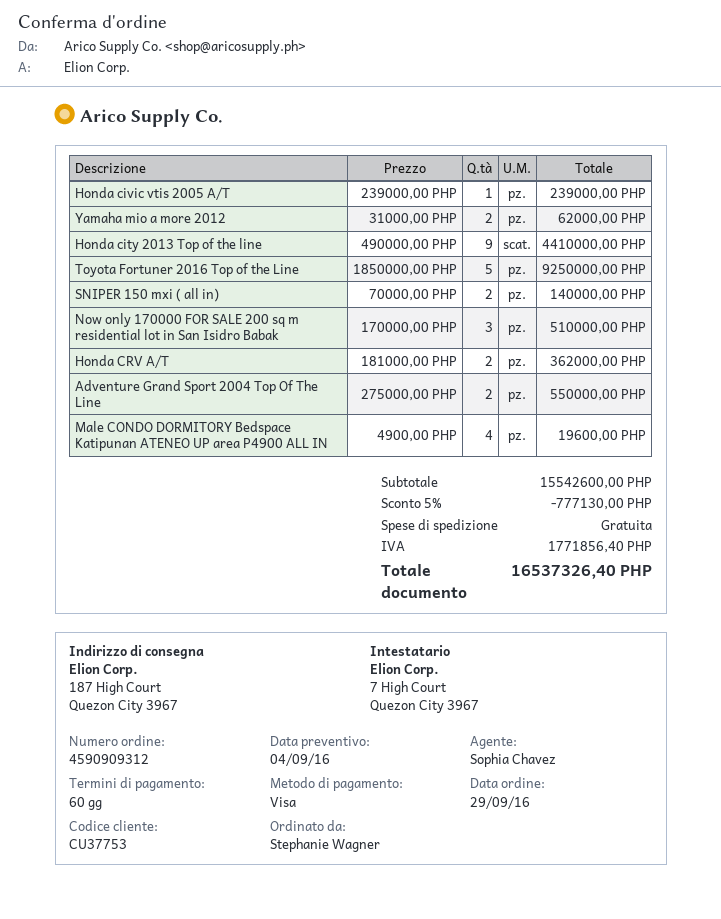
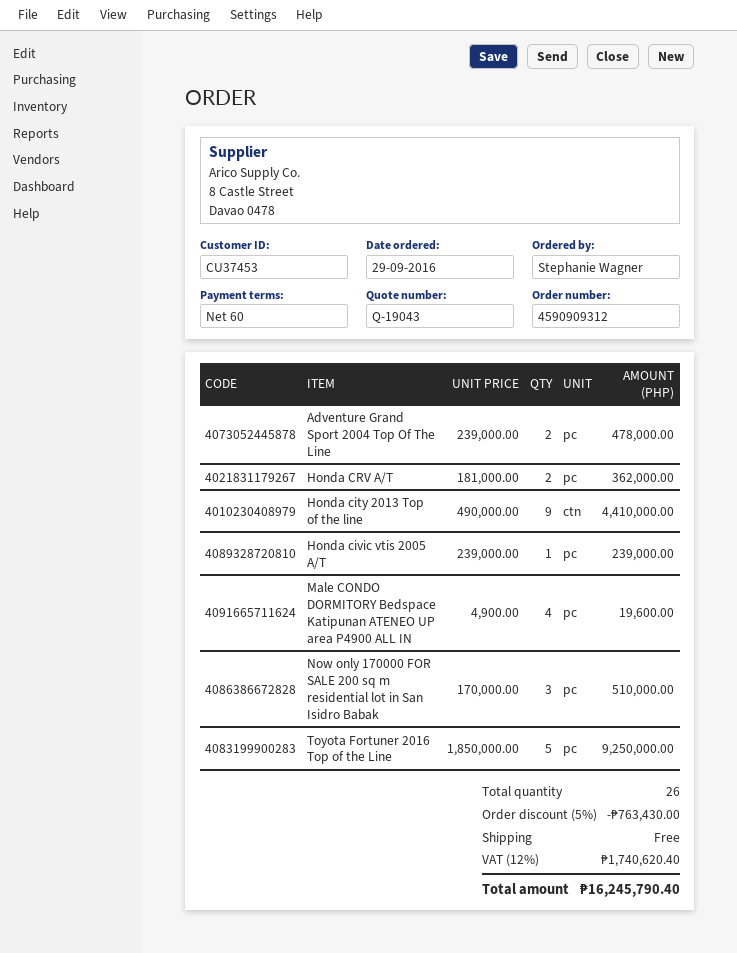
customer number: CU37753 -> CU37453
Yamaha mio a more 2012: 2 x 31000.00 = 62000.00 -> none
SNIPER 150 mxi ( all in): 2 x 70000.00 = 140000.00 -> none
Adventure Grand Sport 2004 Top Of The Line: 2 x 275000.00 = 550000.00 -> 2 x 239000.00 = 478000.00
discount: 5% = 777130.00 -> 5% = 763430.00
tax: 1771856.40 -> 1740620.40
total: 16537326.40 -> 16245790.40

